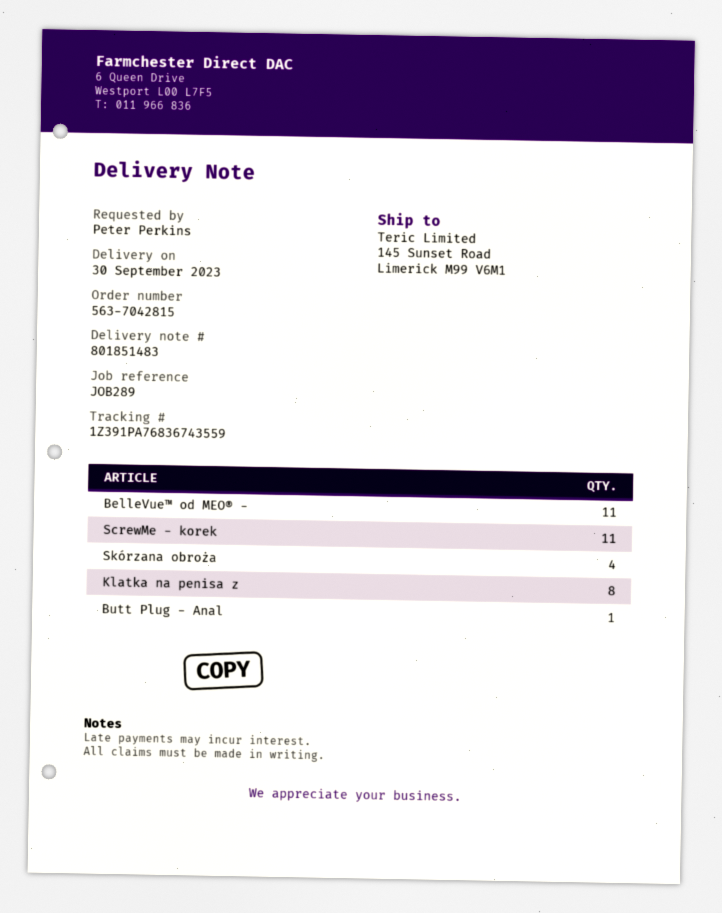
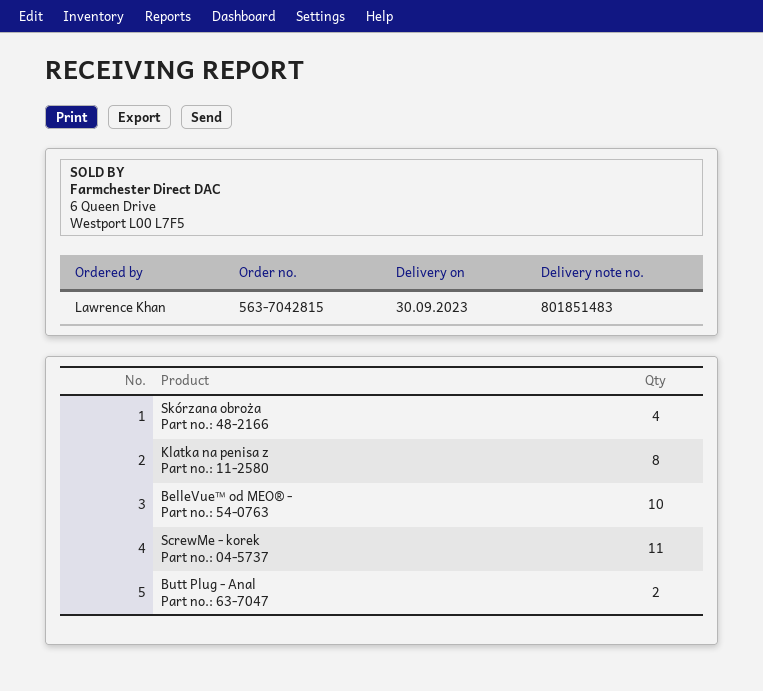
ordered by: Peter Perkins -> Lawrence Khan
BelleVue™ od MEO® -: 11 -> 10
Butt Plug - Anal: 1 -> 2

